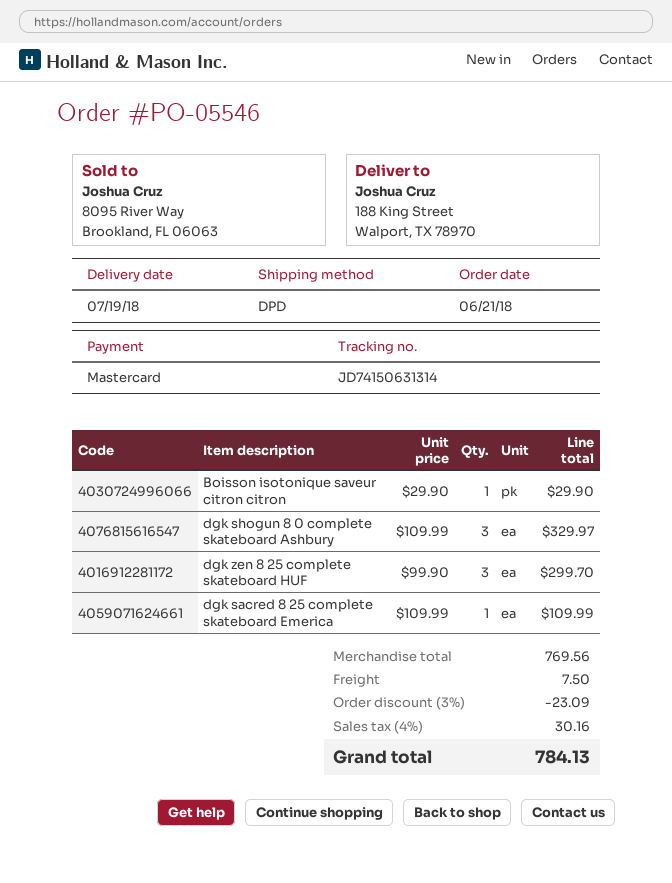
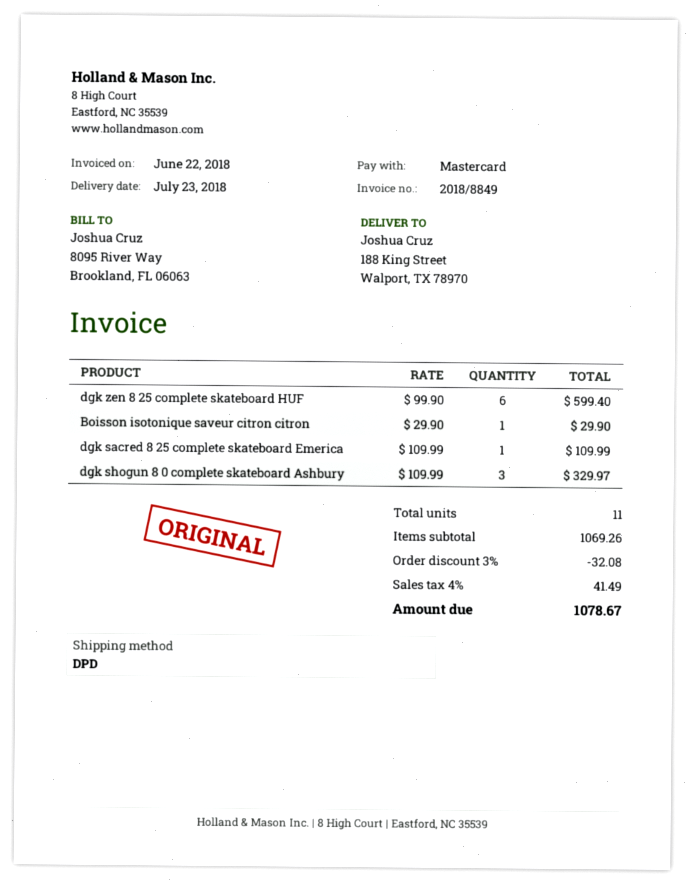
delivery date: 2018-07-19 -> 2018-07-23
dgk zen 8 25 complete skateboard HUF: 3 x 99.90 = 299.70 -> 6 x 99.90 = 599.40
subtotal: 769.56 -> 1069.26
discount: 3% = 23.09 -> 3% = 32.08
shipping: 7.50 -> none
tax: 4% = 30.16 -> 4% = 41.49
total: 784.13 -> 1078.67

